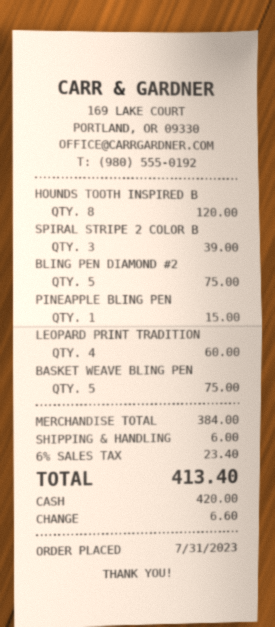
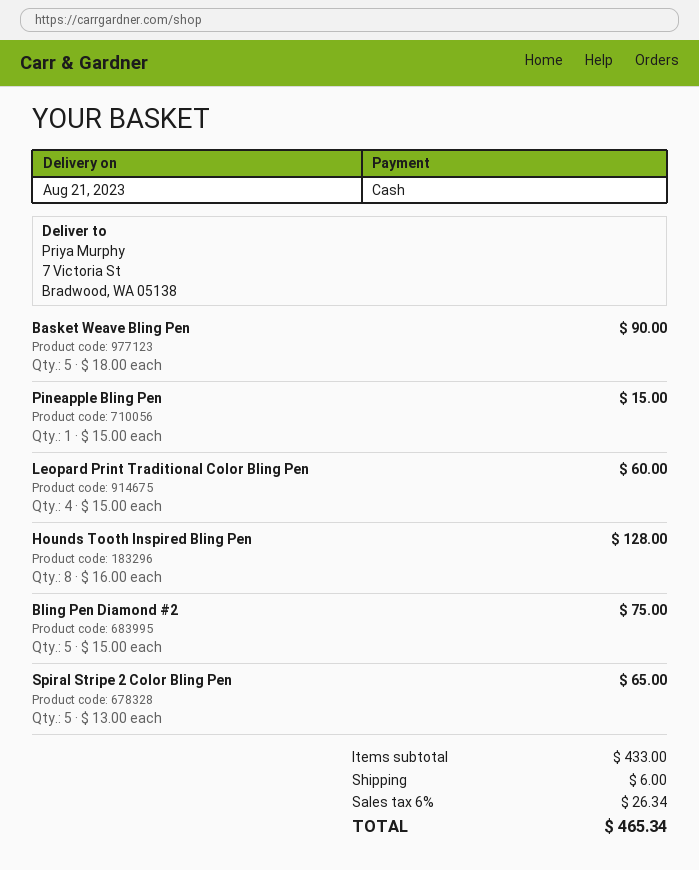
HOUNDS TOOTH INSPIRED B: 8 for 120.00 -> 8 for 128.00
SPIRAL STRIPE 2 COLOR B: 3 for 39.00 -> 5 for 65.00
BASKET WEAVE BLING PEN: 5 for 75.00 -> 5 for 90.00
subtotal: 384.00 -> 433.00
tax: 6% = 23.40 -> 6% = 26.34
total: 413.40 -> 465.34

